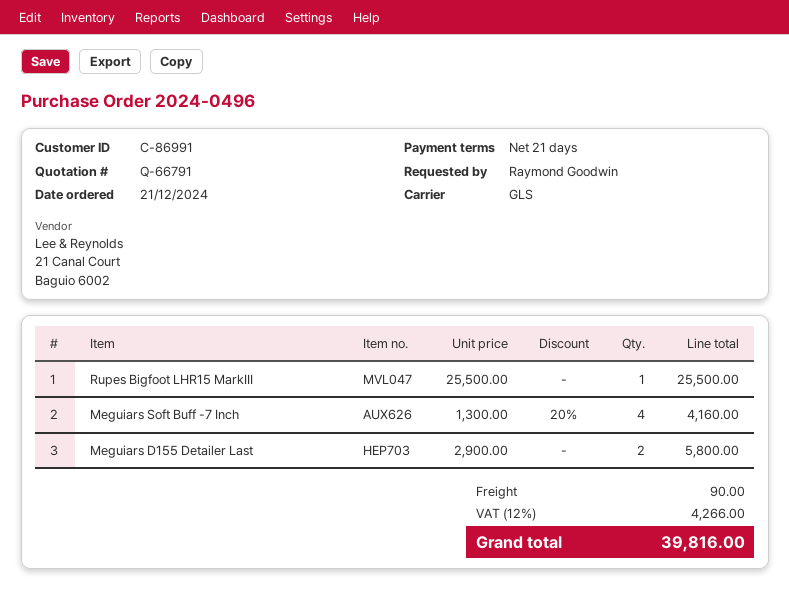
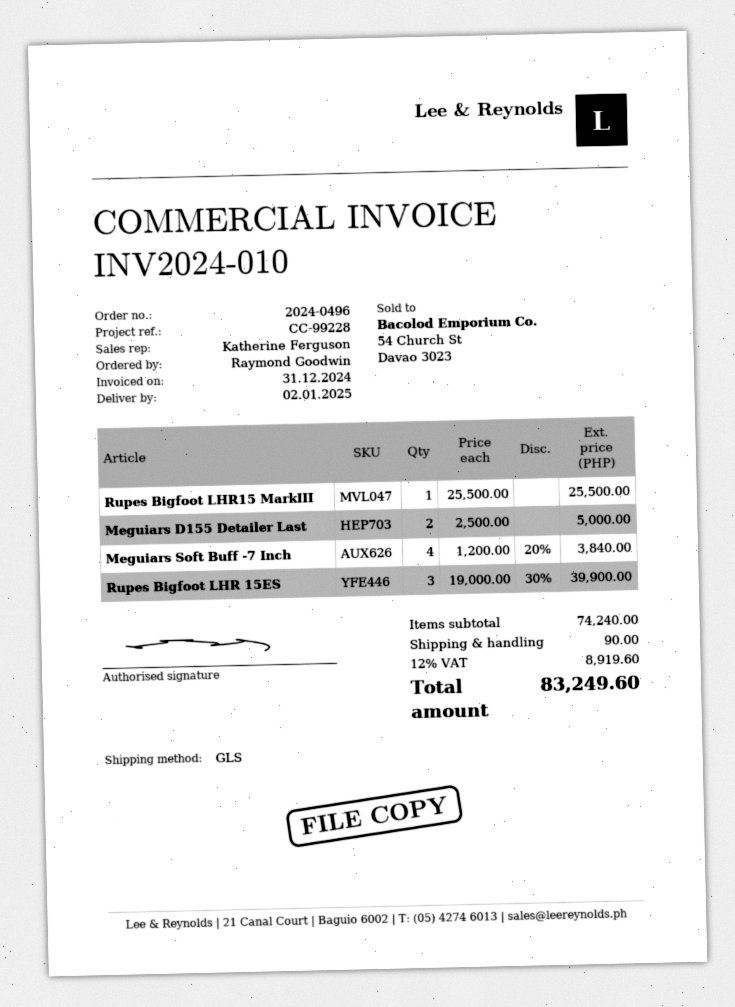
Meguiars Soft Buff -7 Inch: 4 x 1300.00 - 20% = 4160.00 -> 4 x 1200.00 - 20% = 3840.00
Meguiars D155 Detailer Last: 2 x 2900.00 = 5800.00 -> 2 x 2500.00 = 5000.00
Rupes Bigfoot LHR 15ES: none -> 3 x 19000.00 - 30% = 39900.00
tax: 12% = 4266.00 -> 12% = 8919.60
total: 39816.00 -> 83249.60

